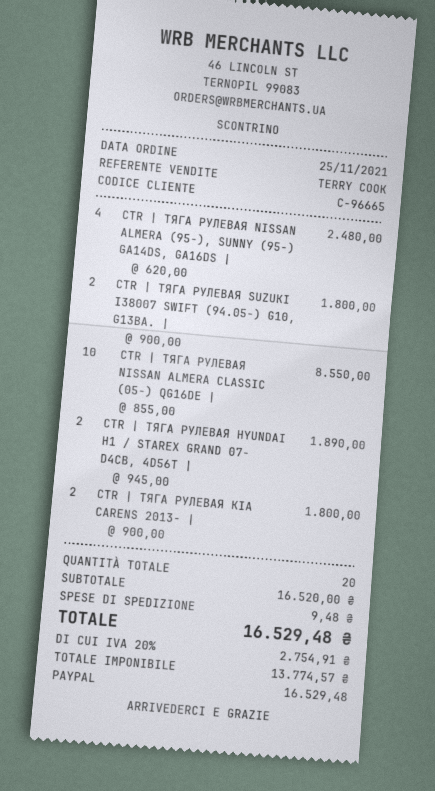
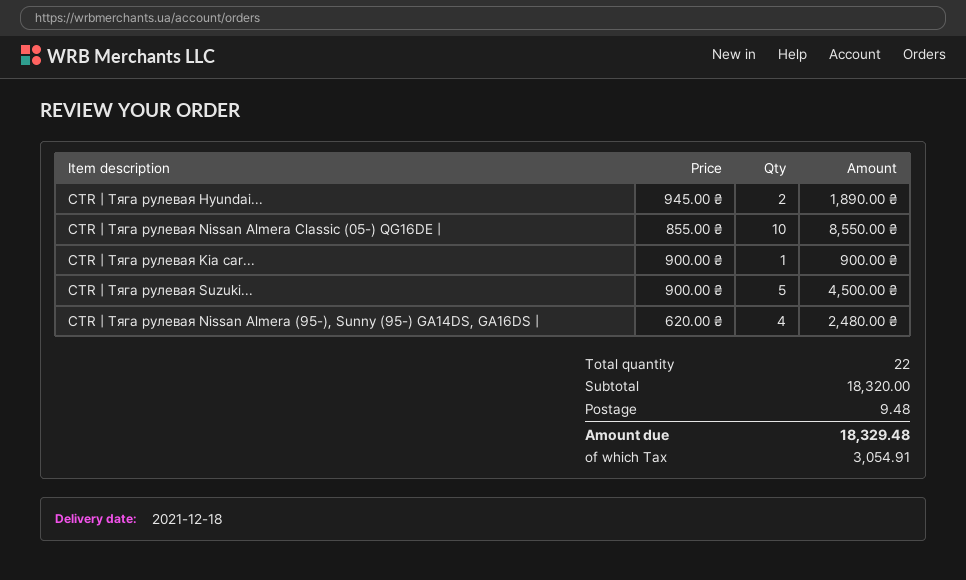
CTR | ТЯГА РУЛЕВАЯ SUZUKI I38007 SWIFT (94.05-) G10, G13BA. |: 2 x 900.00 = 1800.00 -> 5 x 900.00 = 4500.00
CTR | ТЯГА РУЛЕВАЯ KIA CARENS 2013- |: 2 x 900.00 = 1800.00 -> 1 x 900.00 = 900.00
total quantity: 20 -> 22
subtotal: 16520.00 -> 18320.00
tax: 2754.91 -> 3054.91
total: 16529.48 -> 18329.48

